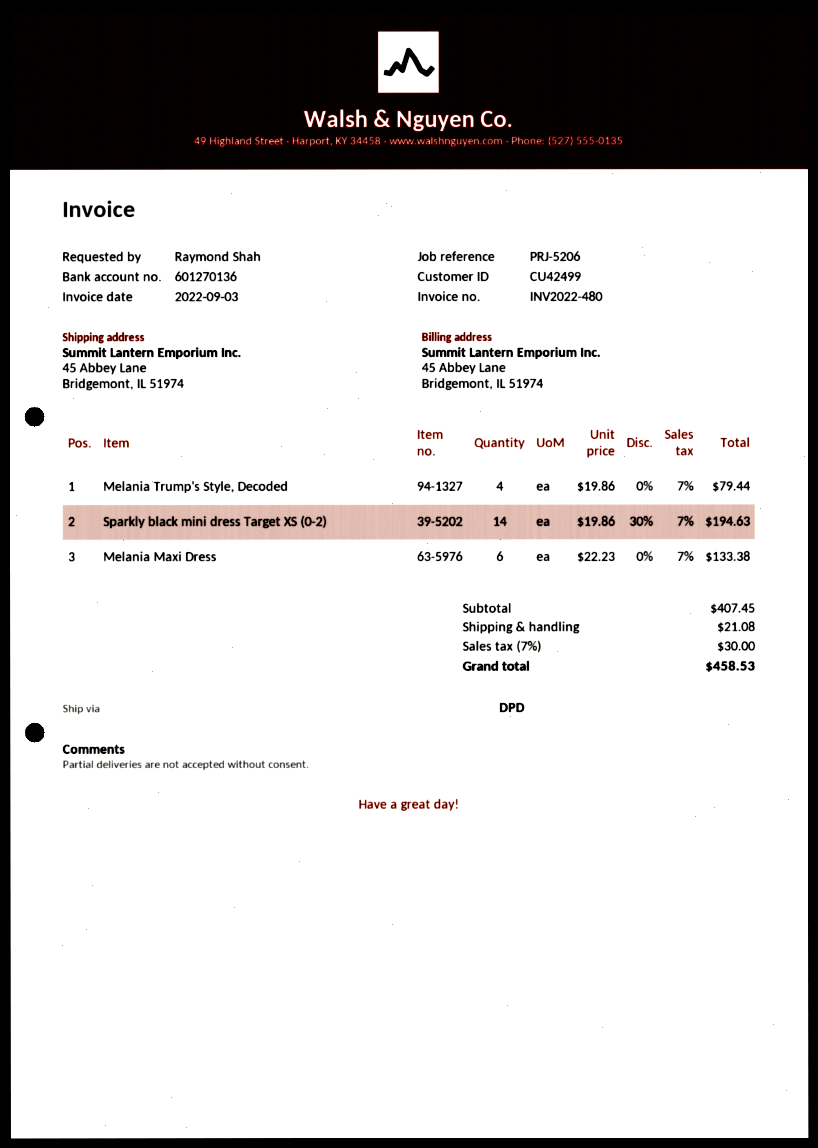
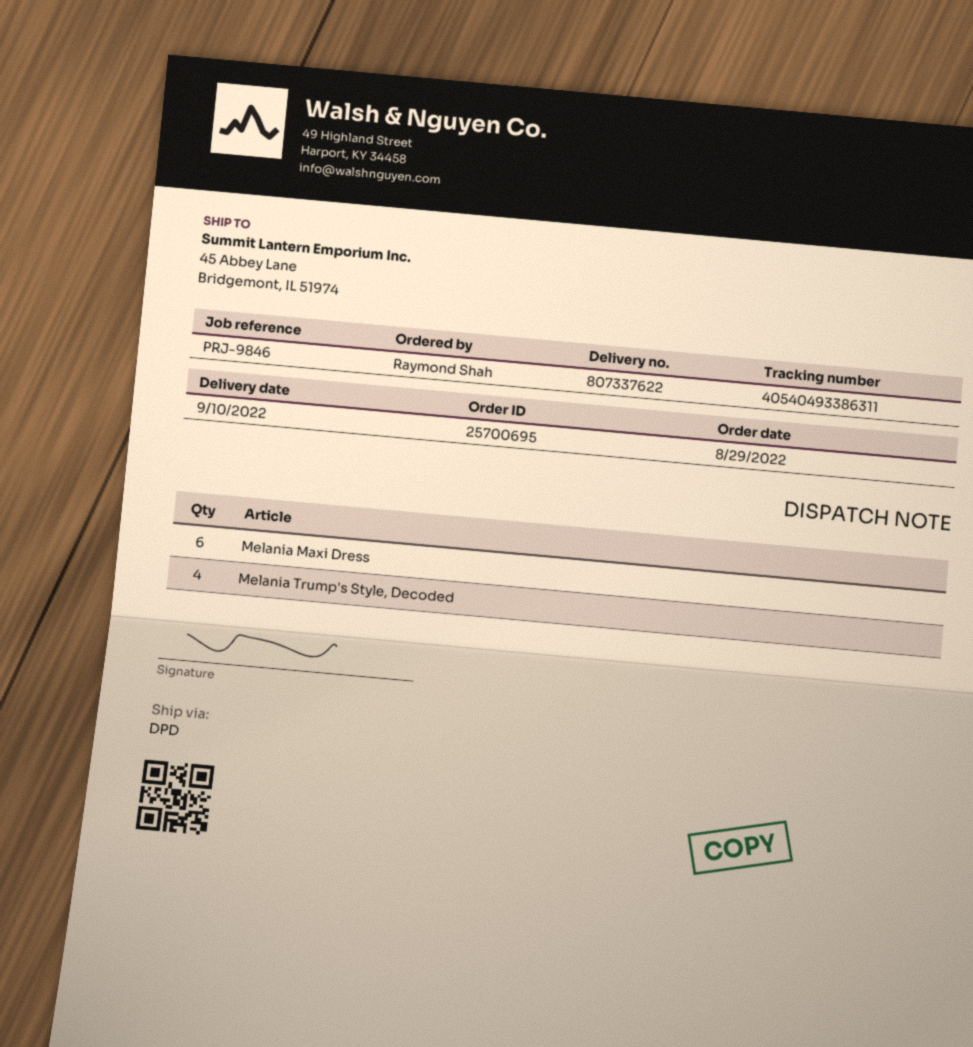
reference: PRJ-5206 -> PRJ-9846
Sparkly black mini dress Target XS (0-2): 14 -> none

